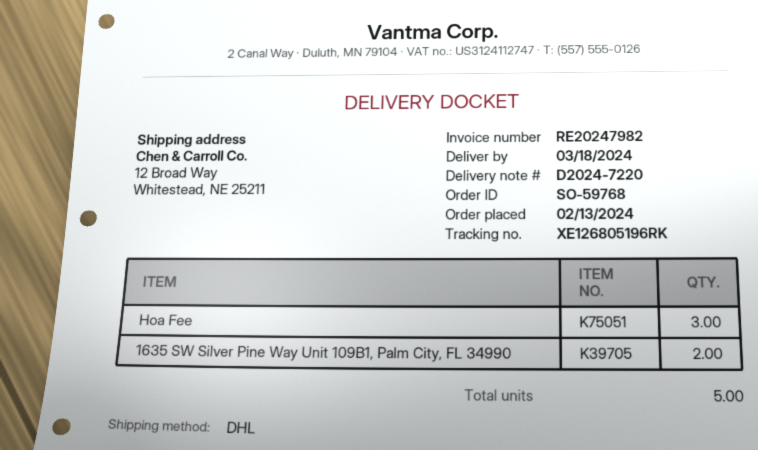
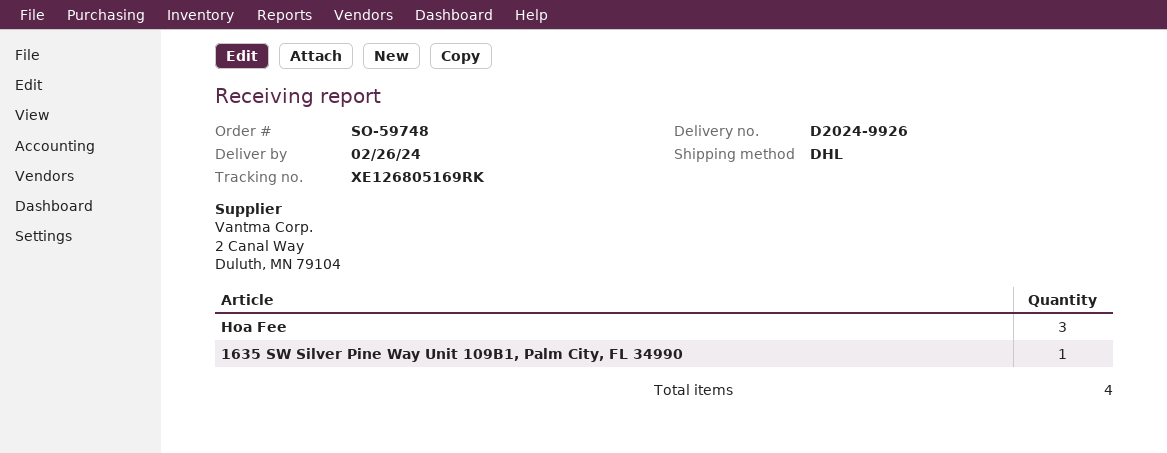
order number: SO-59768 -> SO-59748
delivery note number: D2024-7220 -> D2024-9926
delivery date: 2024-03-18 -> 2024-02-26
tracking number: XE126805196RK -> XE126805169RK
1635 SW Silver Pine Way Unit 109B1, Palm City, FL 34990: 2 -> 1
total quantity: 5 -> 4

